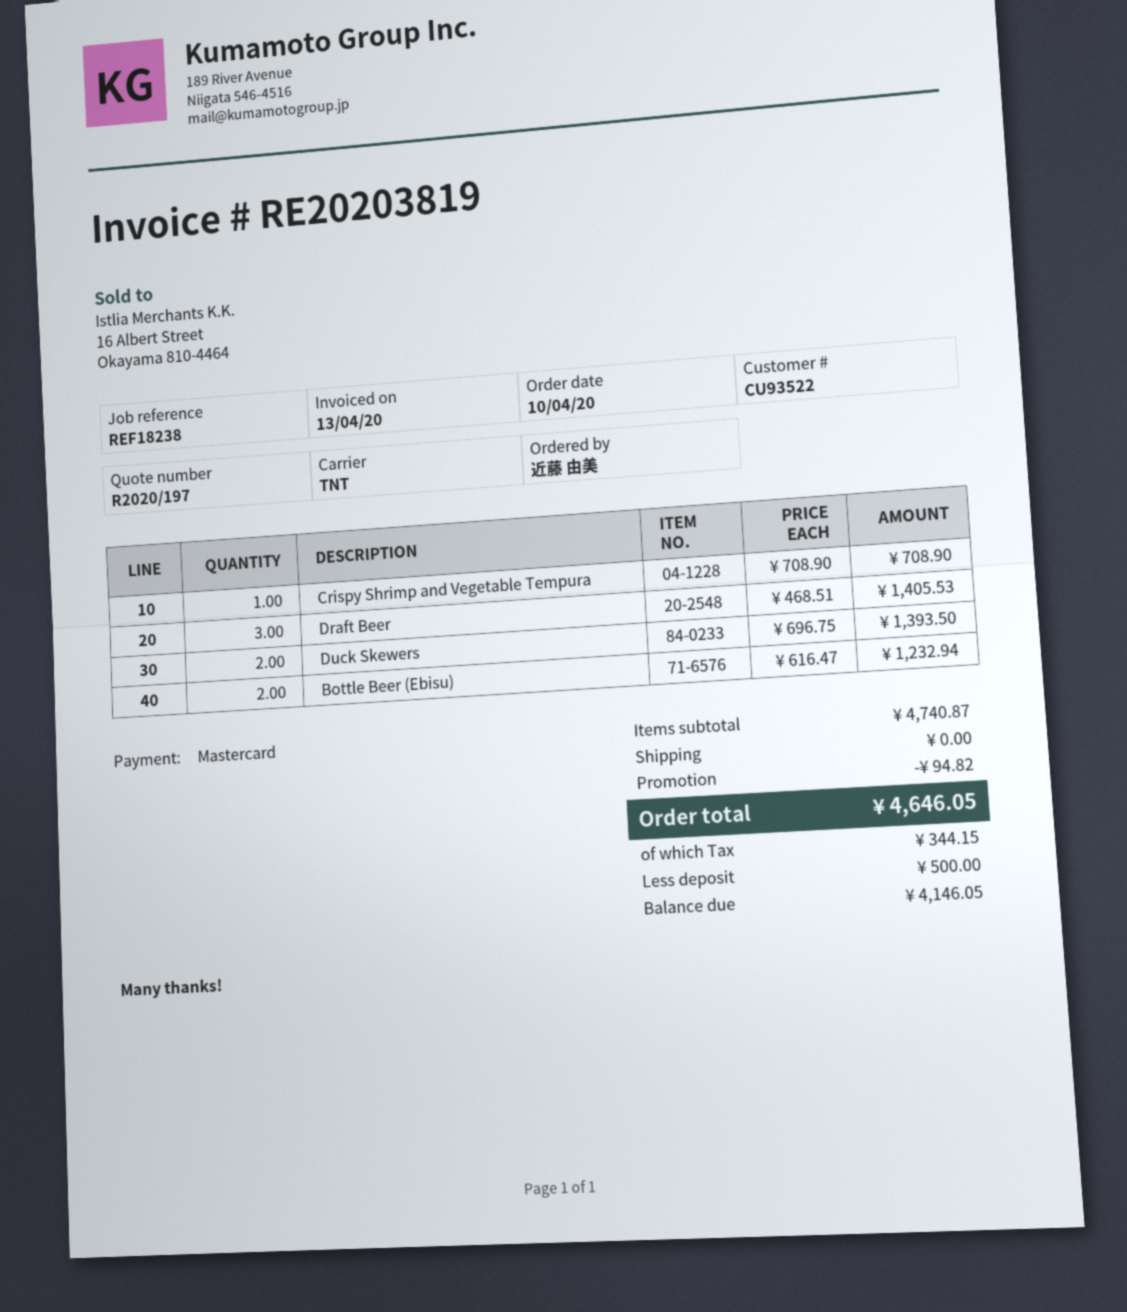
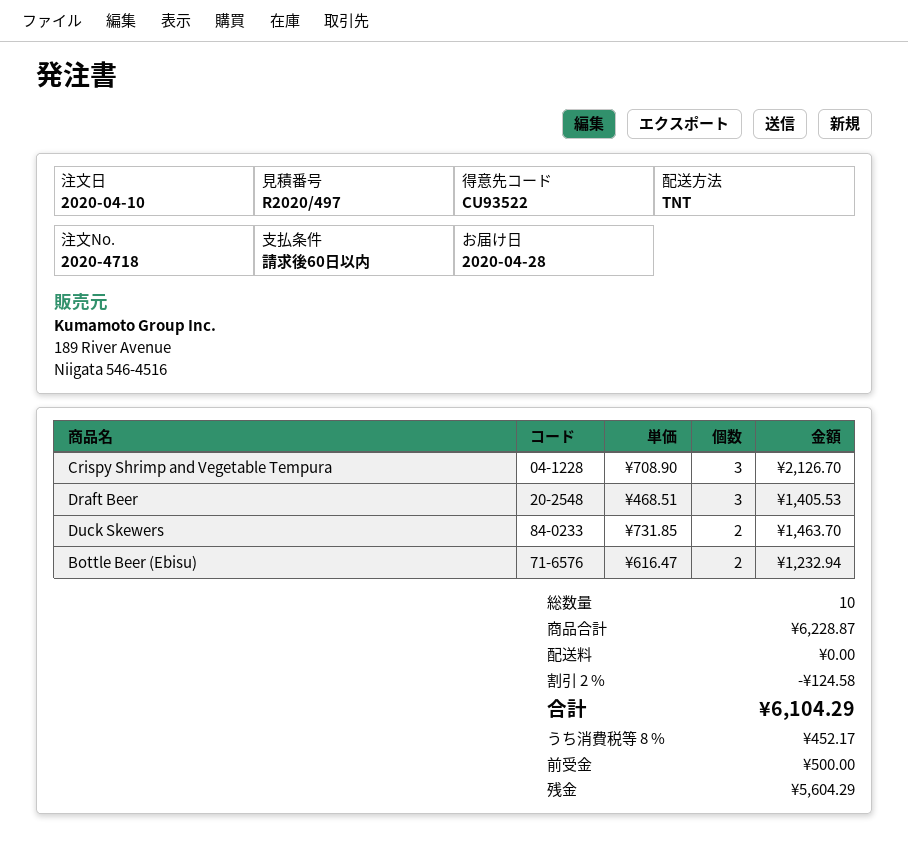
quote number: R2020/197 -> R2020/497
Crispy Shrimp and Vegetable Tempura: 1 x 708.90 = 708.90 -> 3 x 708.90 = 2126.70
Duck Skewers: 2 x 696.75 = 1393.50 -> 2 x 731.85 = 1463.70
subtotal: 4740.87 -> 6228.87
discount: 94.82 -> 124.58
tax: 344.15 -> 452.17
total: 4646.05 -> 6104.29
balance: 4146.05 -> 5604.29

